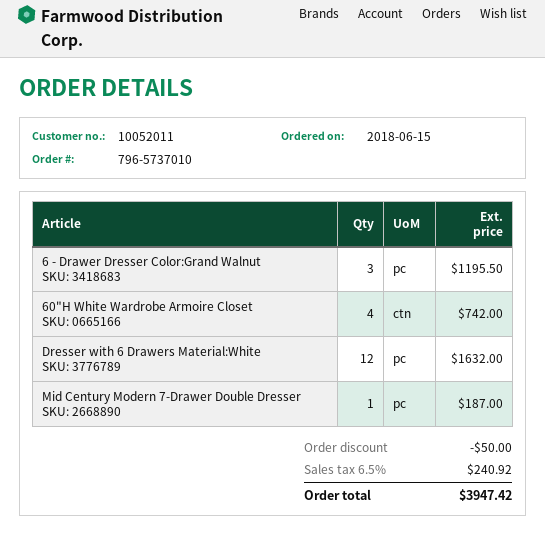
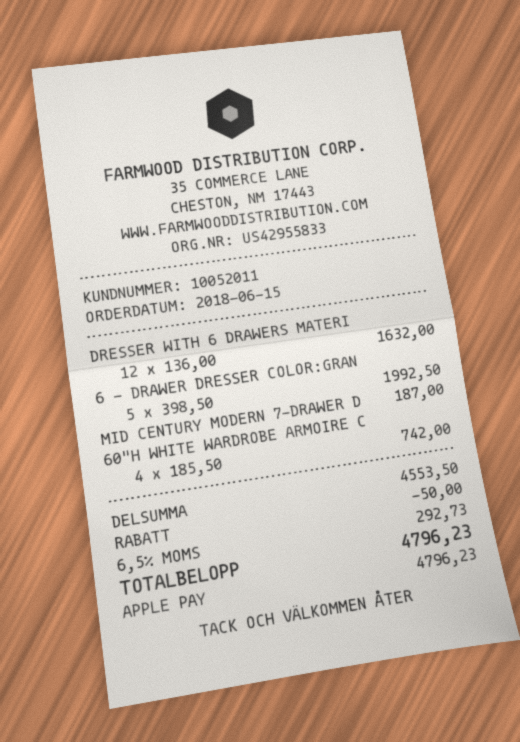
6 - Drawer Dresser Color:Grand Walnut: 3 for 1195.50 -> 5 for 1992.50
tax: 6.5% = 240.92 -> 6.5% = 292.73
total: 3947.42 -> 4796.23

